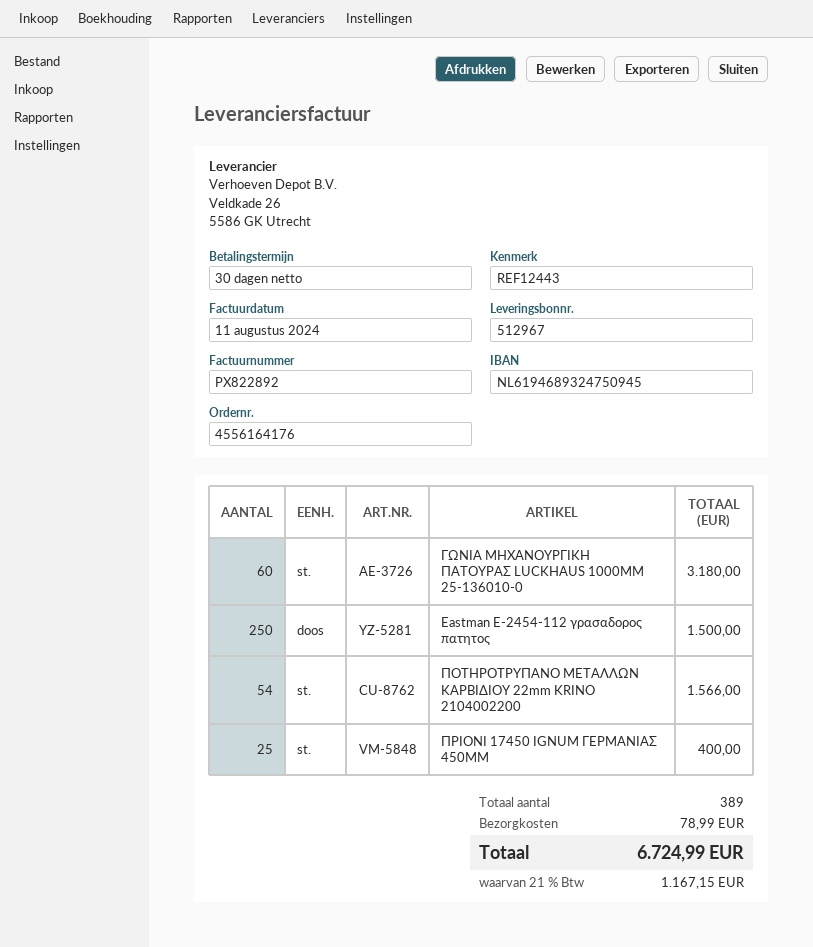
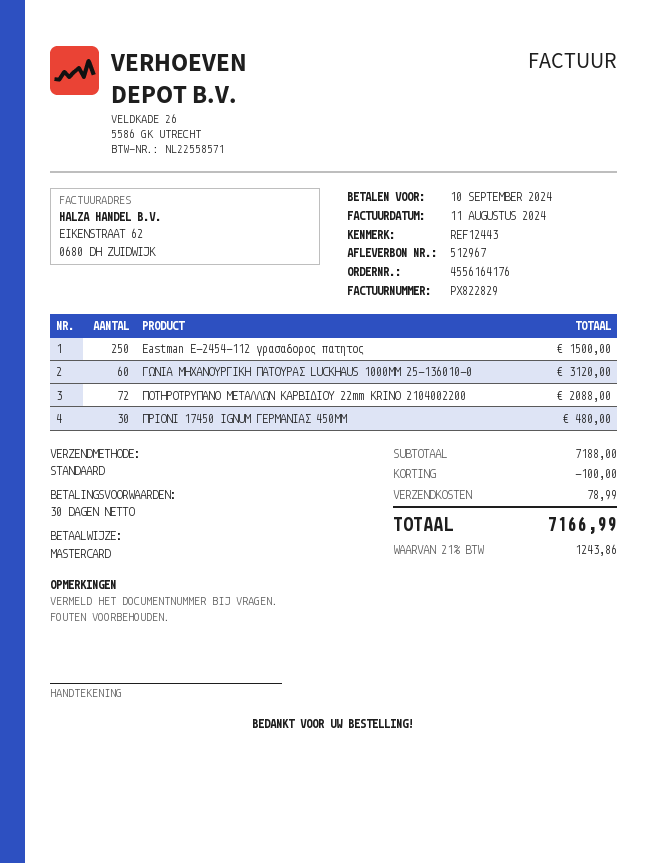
invoice number: PX822892 -> PX822829
ΓΩΝΙΑ ΜΗΧΑΝΟΥΡΓΙΚΗ ΠΑΤΟΥΡΑΣ LUCKHAUS 1000MM 25-136010-0: 60 for 3180.00 -> 60 for 3120.00
ΠΟΤΗΡΟΤΡΥΠΑΝΟ ΜΕΤΑΛΛΩΝ ΚΑΡΒΙΔΙΟΥ 22mm KRINO 2104002200: 54 for 1566.00 -> 72 for 2088.00
ΠΡΙΟΝΙ 17450 IGNUM ΓΕΡΜΑΝΙΑΣ 450ΜΜ: 25 for 400.00 -> 30 for 480.00
discount: none -> 100.00
tax: 21% = 1167.15 -> 21% = 1243.86
total: 6724.99 -> 7166.99

